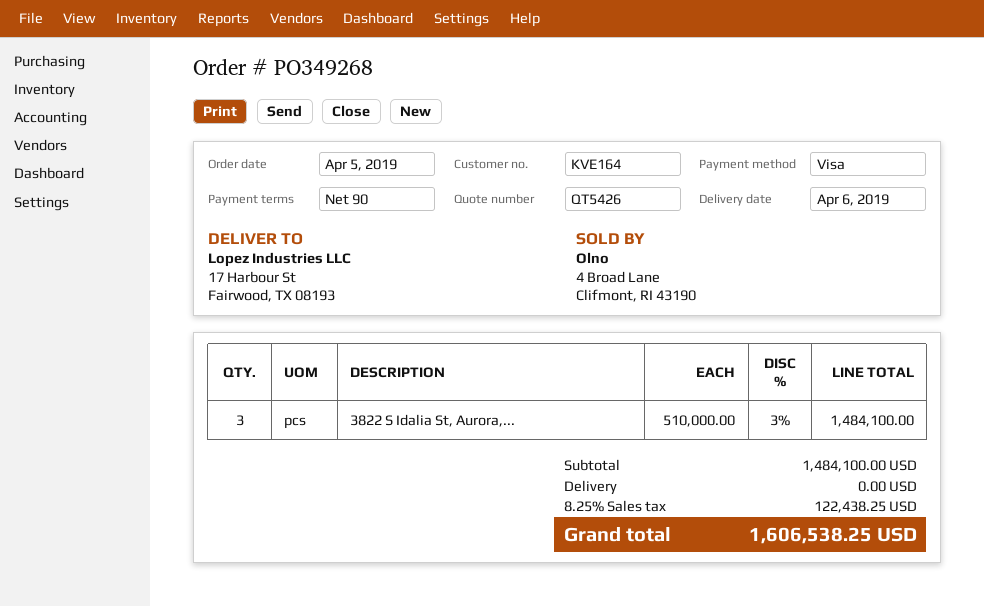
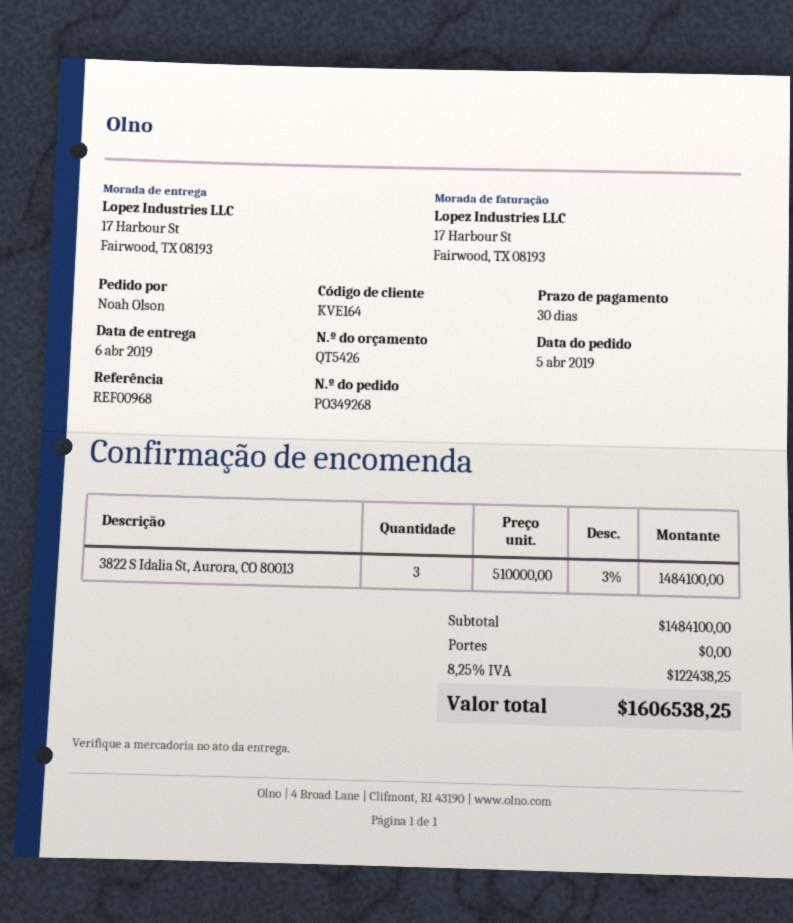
payment terms: 90 days -> 30 days

